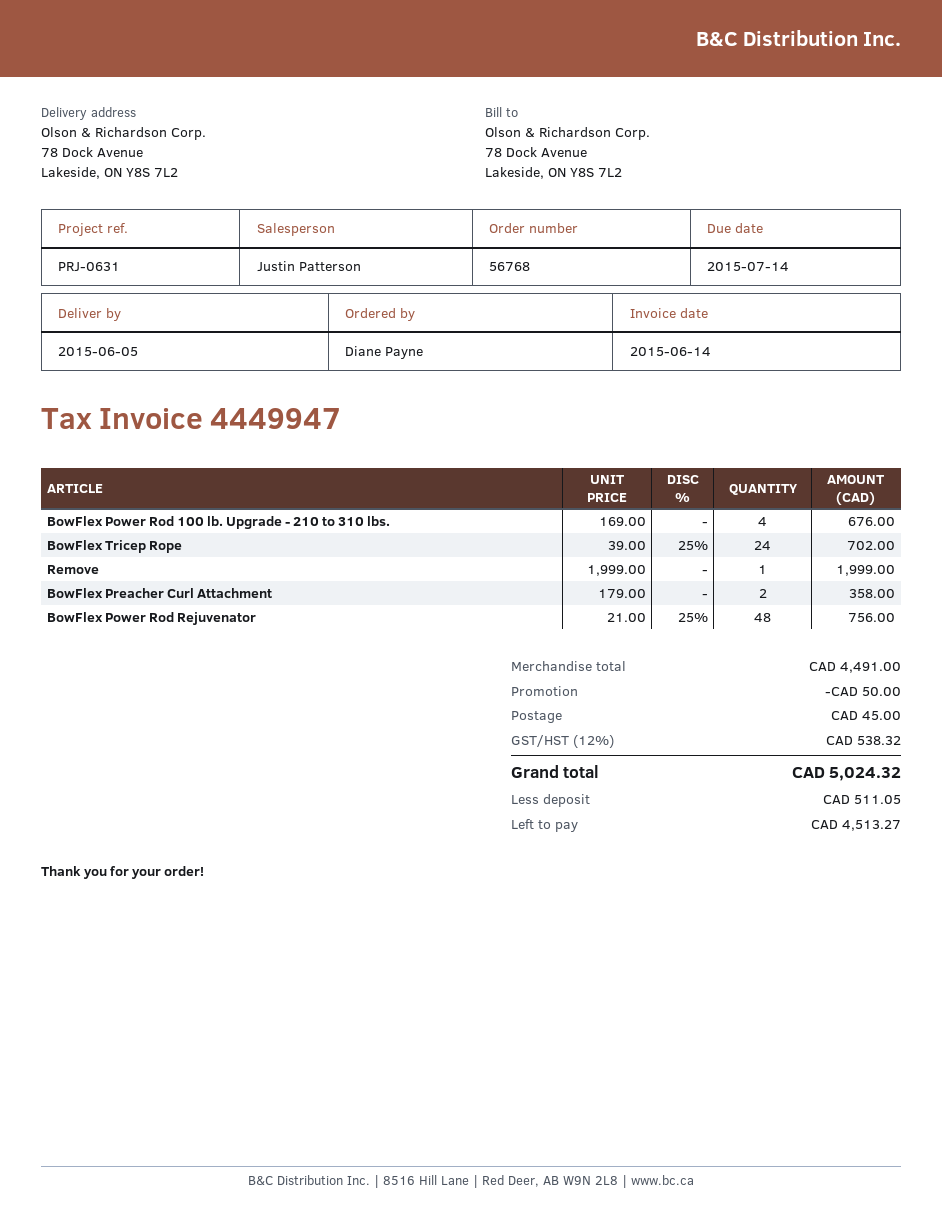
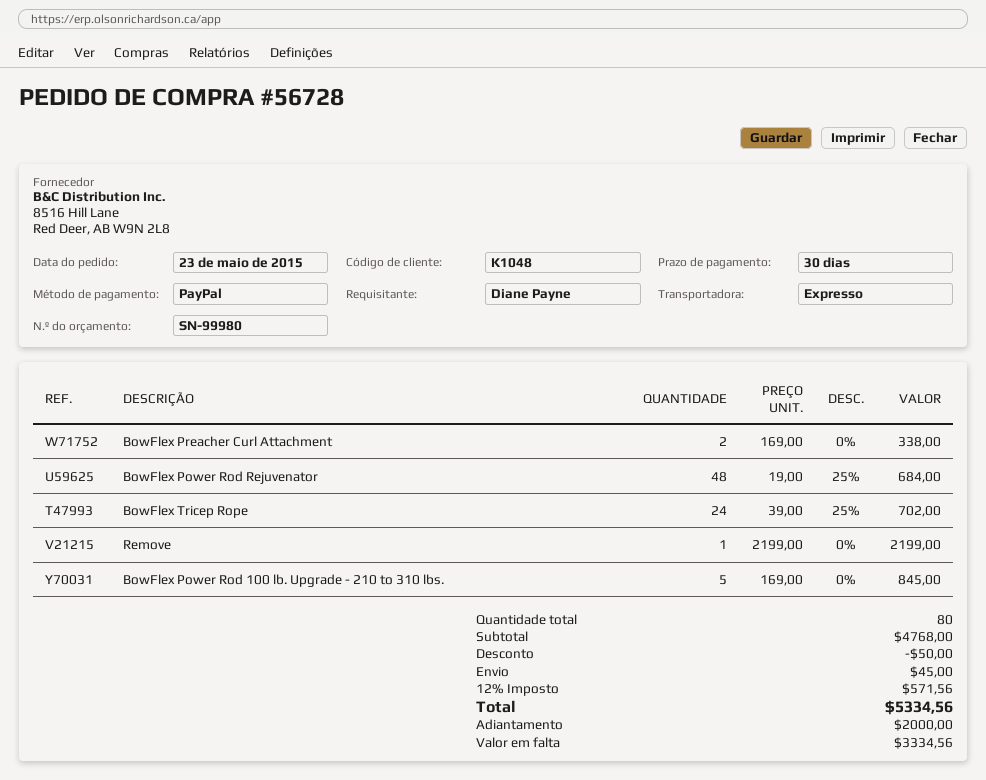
order number: 56768 -> 56728
BowFlex Power Rod 100 lb. Upgrade - 210 to 310 lbs.: 4 x 169.00 = 676.00 -> 5 x 169.00 = 845.00
Remove: 1 x 1999.00 = 1999.00 -> 1 x 2199.00 = 2199.00
BowFlex Preacher Curl Attachment: 2 x 179.00 = 358.00 -> 2 x 169.00 = 338.00
BowFlex Power Rod Rejuvenator: 48 x 21.00 - 25% = 756.00 -> 48 x 19.00 - 25% = 684.00
subtotal: 4491.00 -> 4768.00
tax: 12% = 538.32 -> 12% = 571.56
total: 5024.32 -> 5334.56
deposit: 511.05 -> 2000.00
balance: 4513.27 -> 3334.56

